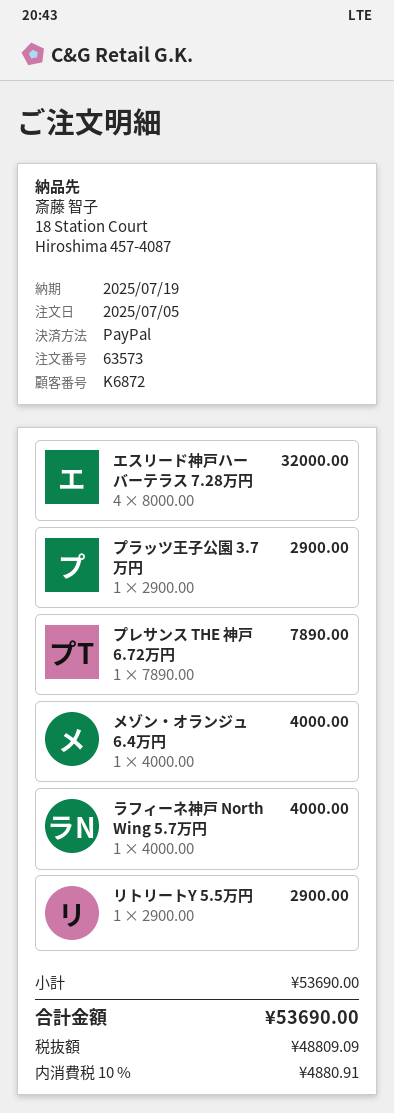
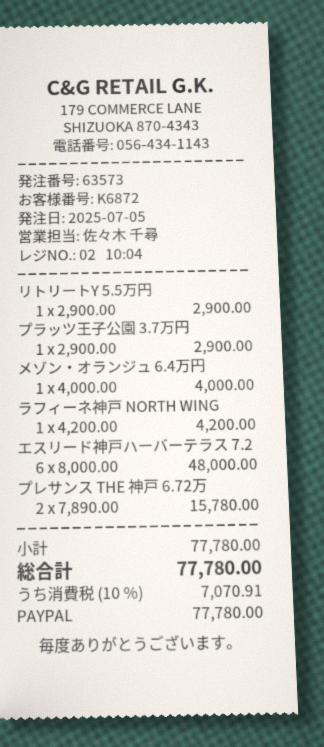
エスリード神戸ハーバーテラス 7.28万円: 4 x 8000.00 = 32000.00 -> 6 x 8000.00 = 48000.00
プレサンス THE 神戸 6.72万円: 1 x 7890.00 = 7890.00 -> 2 x 7890.00 = 15780.00
ラフィーネ神戸 North Wing 5.7万円: 1 x 4000.00 = 4000.00 -> 1 x 4200.00 = 4200.00
subtotal: 53690.00 -> 77780.00
tax: 10% = 4880.91 -> 10% = 7070.91
total: 53690.00 -> 77780.00

